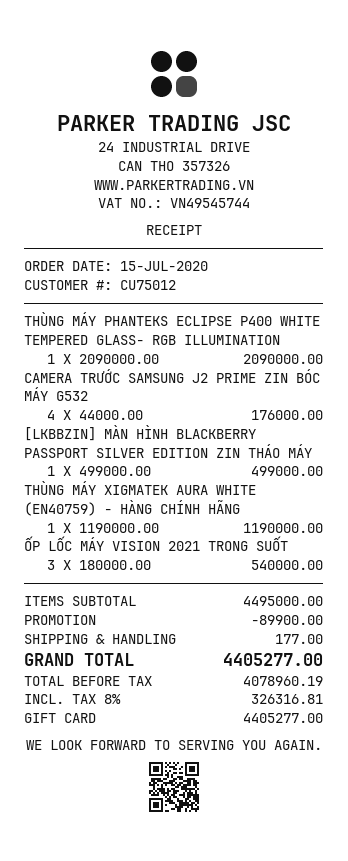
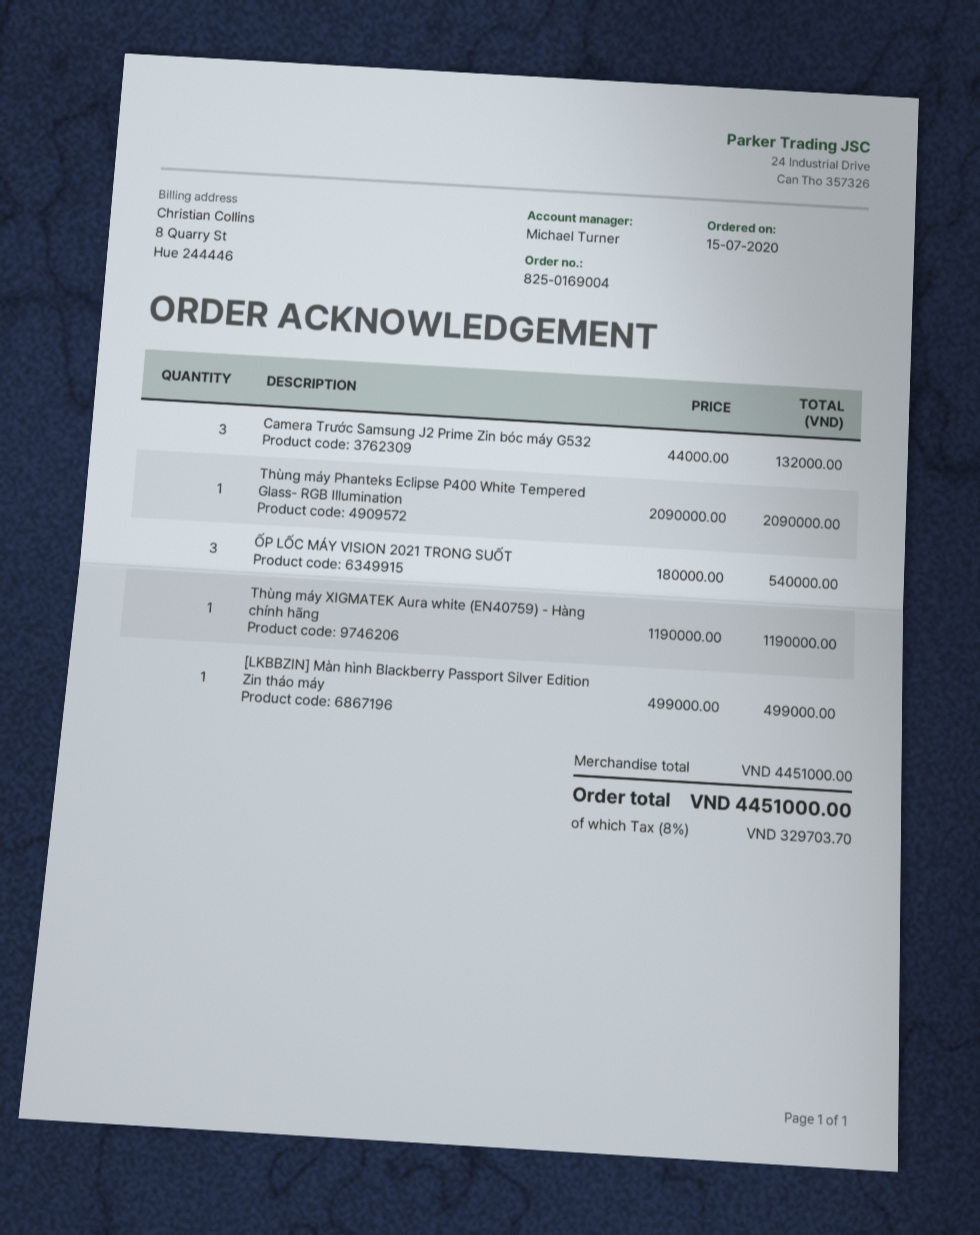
CAMERA TRƯỚC SAMSUNG J2 PRIME ZIN BÓC MÁY G532: 4 x 44000.00 = 176000.00 -> 3 x 44000.00 = 132000.00
subtotal: 4495000.00 -> 4451000.00
discount: 89900.00 -> none
shipping: 177.00 -> none
tax: 8% = 326316.81 -> 8% = 329703.70
total: 4405277.00 -> 4451000.00

